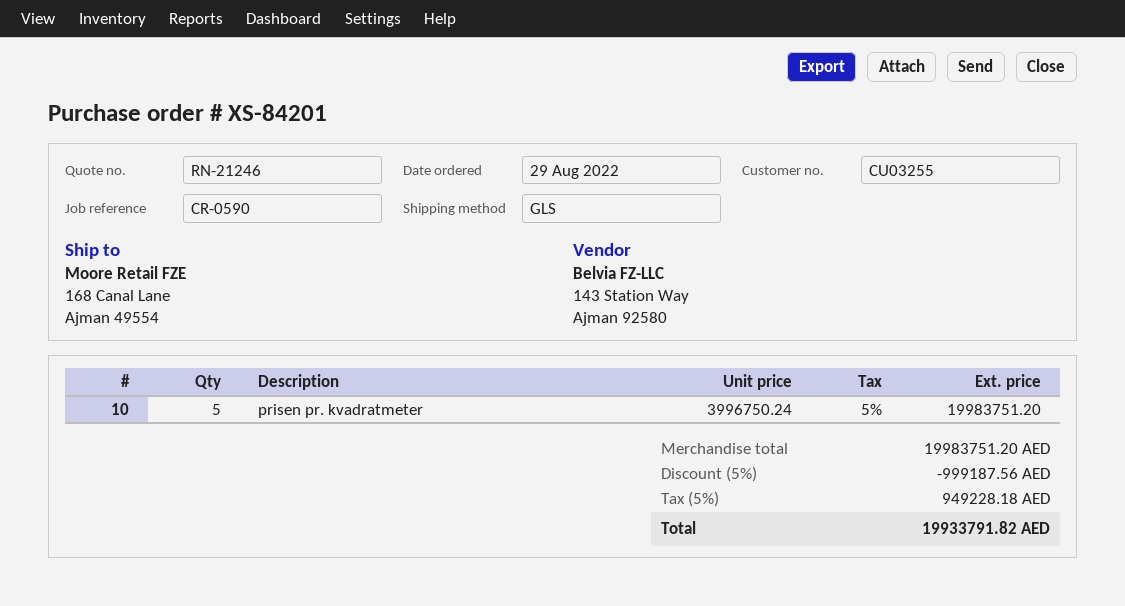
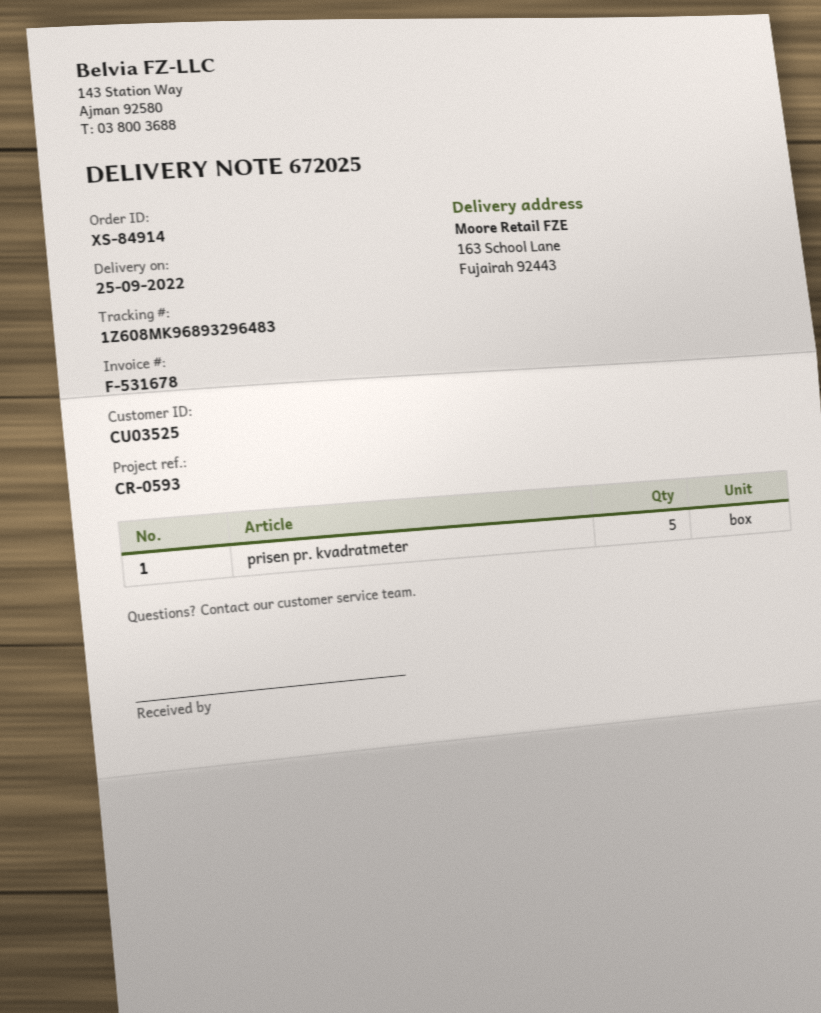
order number: XS-84201 -> XS-84914
customer number: CU03255 -> CU03525
reference: CR-0590 -> CR-0593
ship to: 168 Canal Lane, Ajman 49554 -> 163 School Lane, Fujairah 92443

